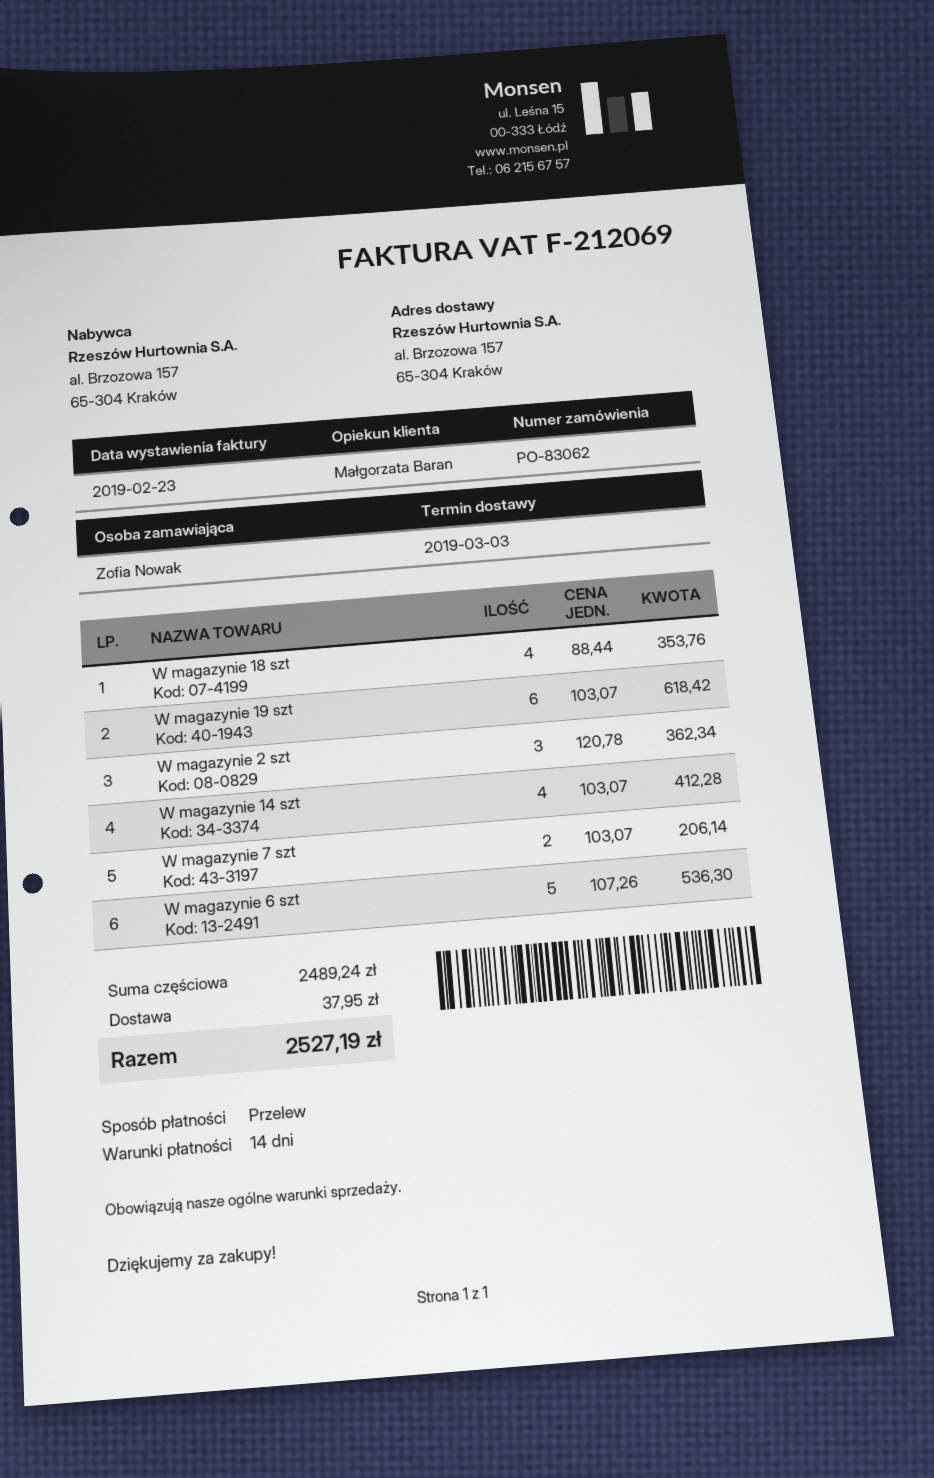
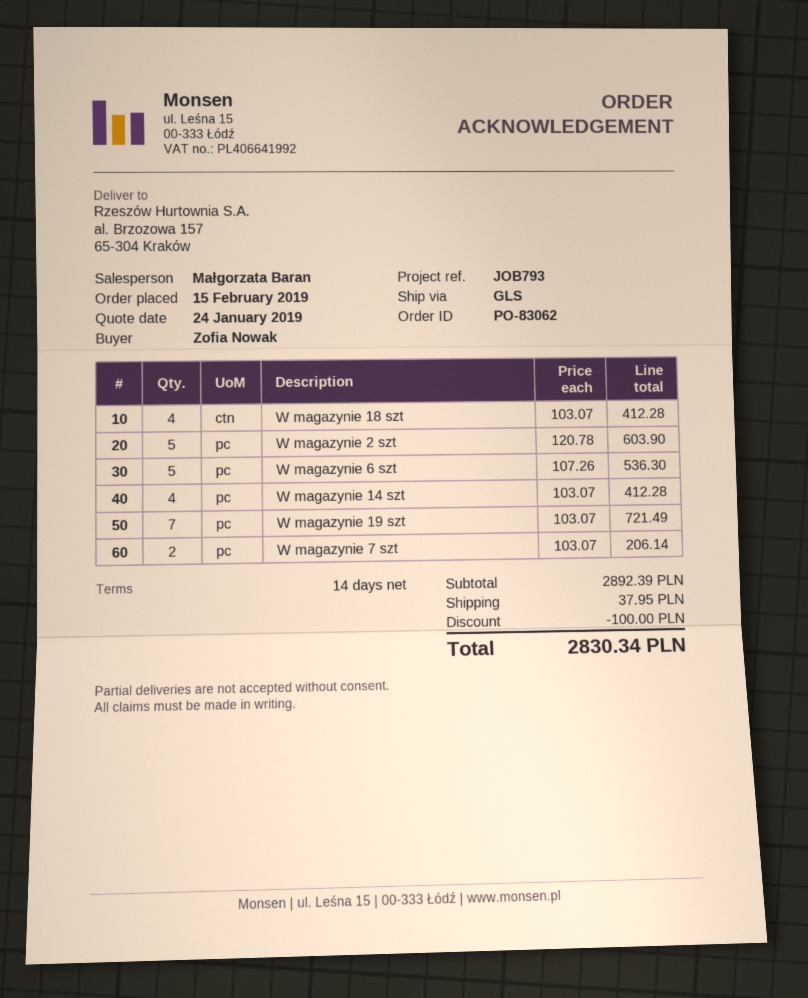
W magazynie 18 szt: 4 x 88.44 = 353.76 -> 4 x 103.07 = 412.28
W magazynie 19 szt: 6 x 103.07 = 618.42 -> 7 x 103.07 = 721.49
W magazynie 2 szt: 3 x 120.78 = 362.34 -> 5 x 120.78 = 603.90
subtotal: 2489.24 -> 2892.39
discount: none -> 100.00
total: 2527.19 -> 2830.34

